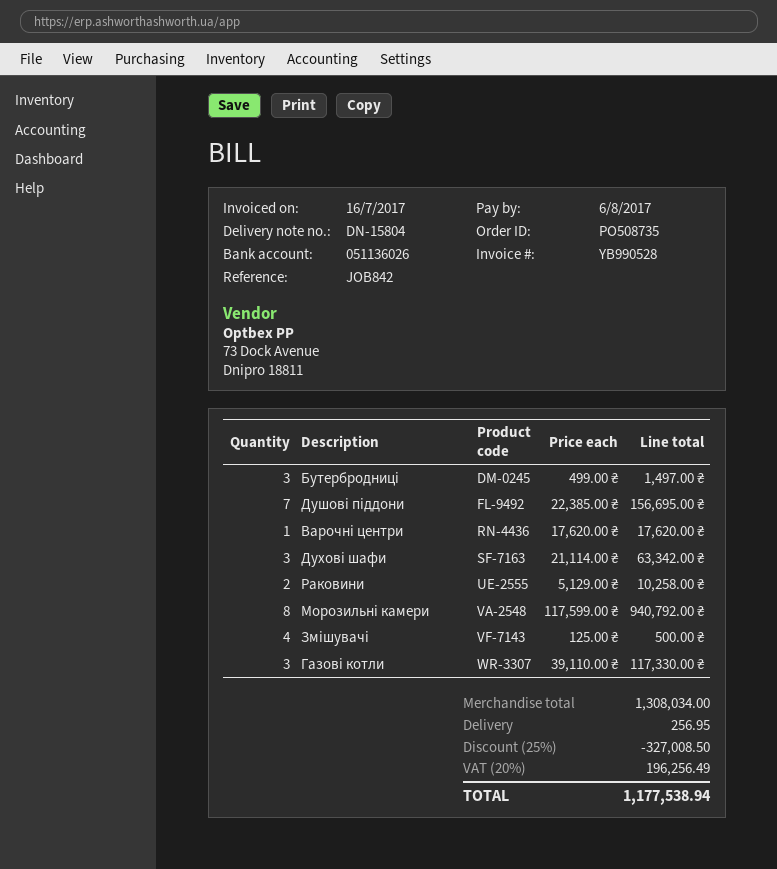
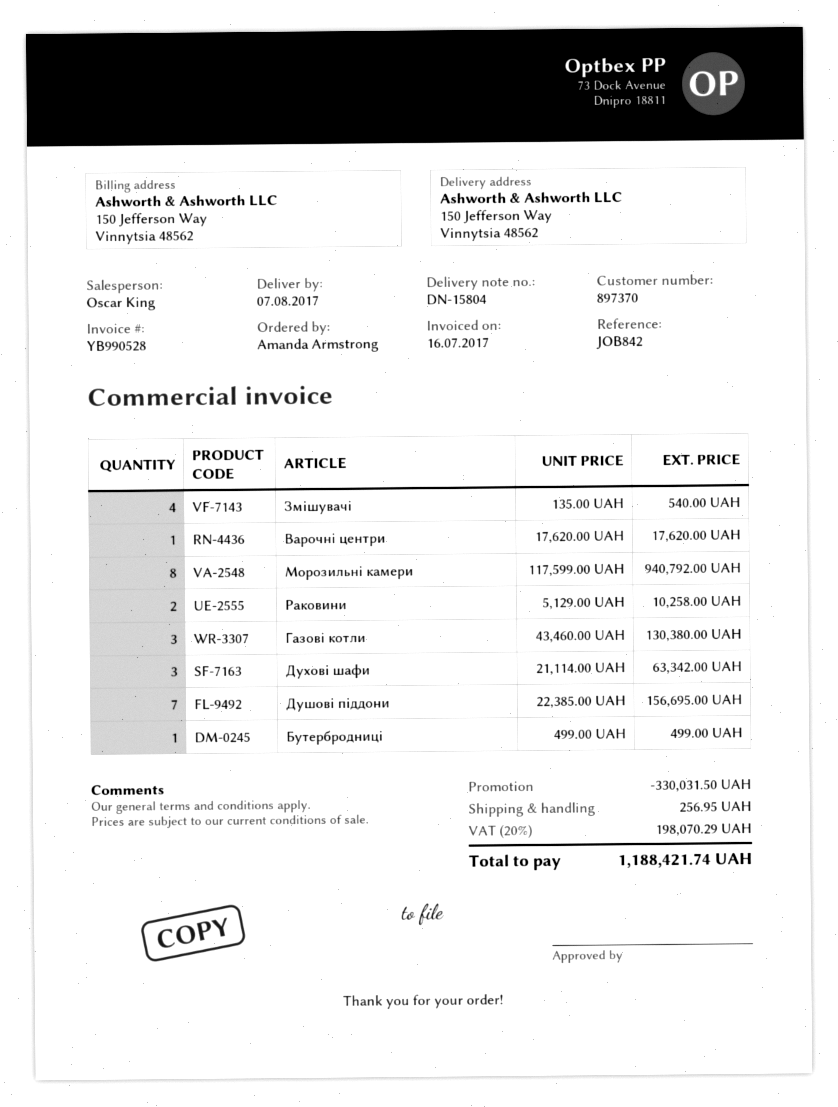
Бутербродниці: 3 x 499.00 = 1497.00 -> 1 x 499.00 = 499.00
Змішувачі: 4 x 125.00 = 500.00 -> 4 x 135.00 = 540.00
Газові котли: 3 x 39110.00 = 117330.00 -> 3 x 43460.00 = 130380.00
discount: 327008.50 -> 330031.50
tax: 20% = 196256.49 -> 20% = 198070.29
total: 1177538.94 -> 1188421.74

